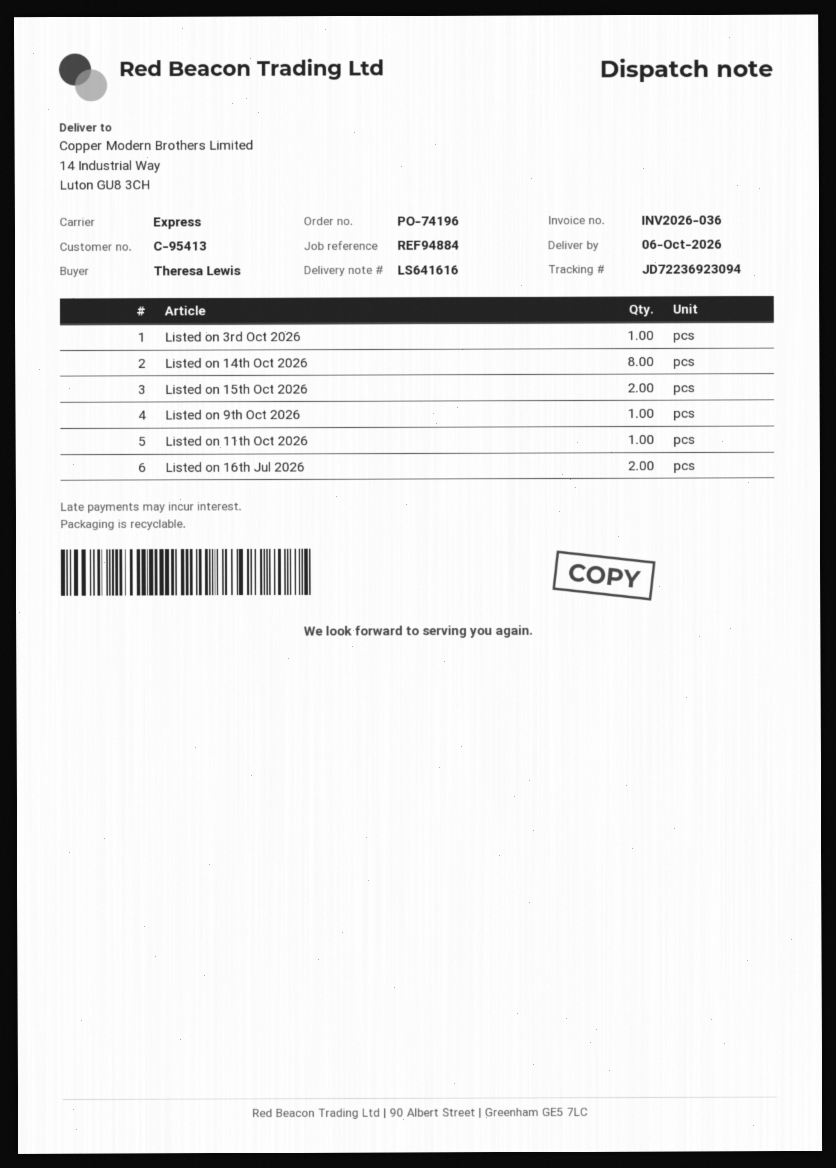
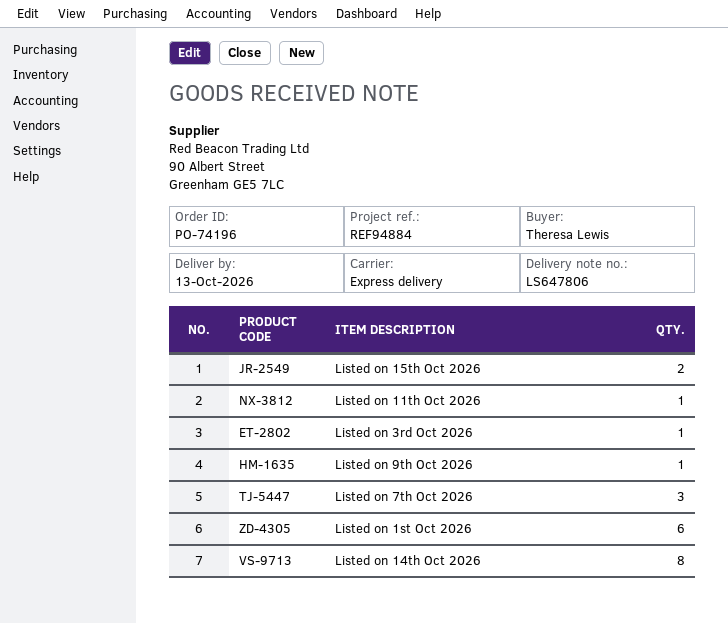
delivery note number: LS641616 -> LS647806
delivery date: 2026-10-06 -> 2026-10-13
Listed on 16th Jul 2026: 2 -> none
Listed on 7th Oct 2026: none -> 3
Listed on 1st Oct 2026: none -> 6

